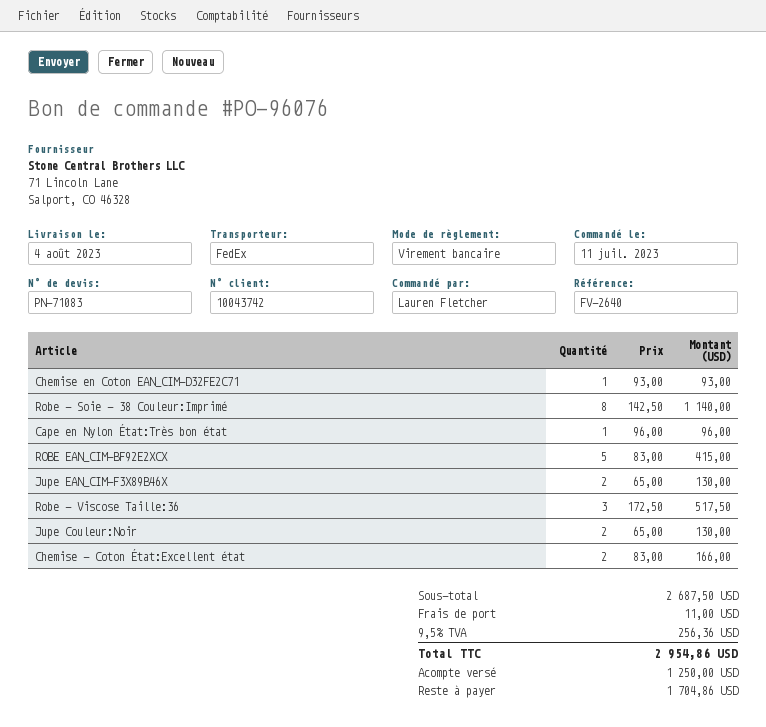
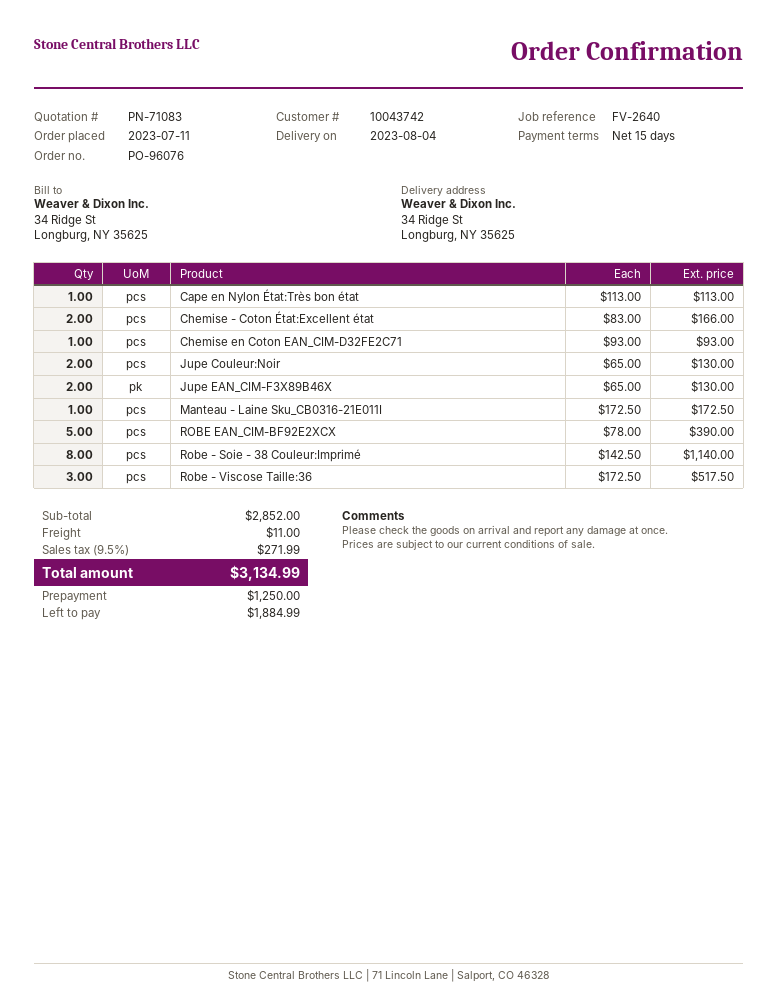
Cape en Nylon État:Très bon état: 1 x 96.00 = 96.00 -> 1 x 113.00 = 113.00
ROBE EAN_CIM-BF92E2XCX: 5 x 83.00 = 415.00 -> 5 x 78.00 = 390.00
Manteau - Laine Sku_CB0316-21E011I: none -> 1 x 172.50 = 172.50
subtotal: 2687.50 -> 2852.00
tax: 9.5% = 256.36 -> 9.5% = 271.99
total: 2954.86 -> 3134.99
balance: 1704.86 -> 1884.99

